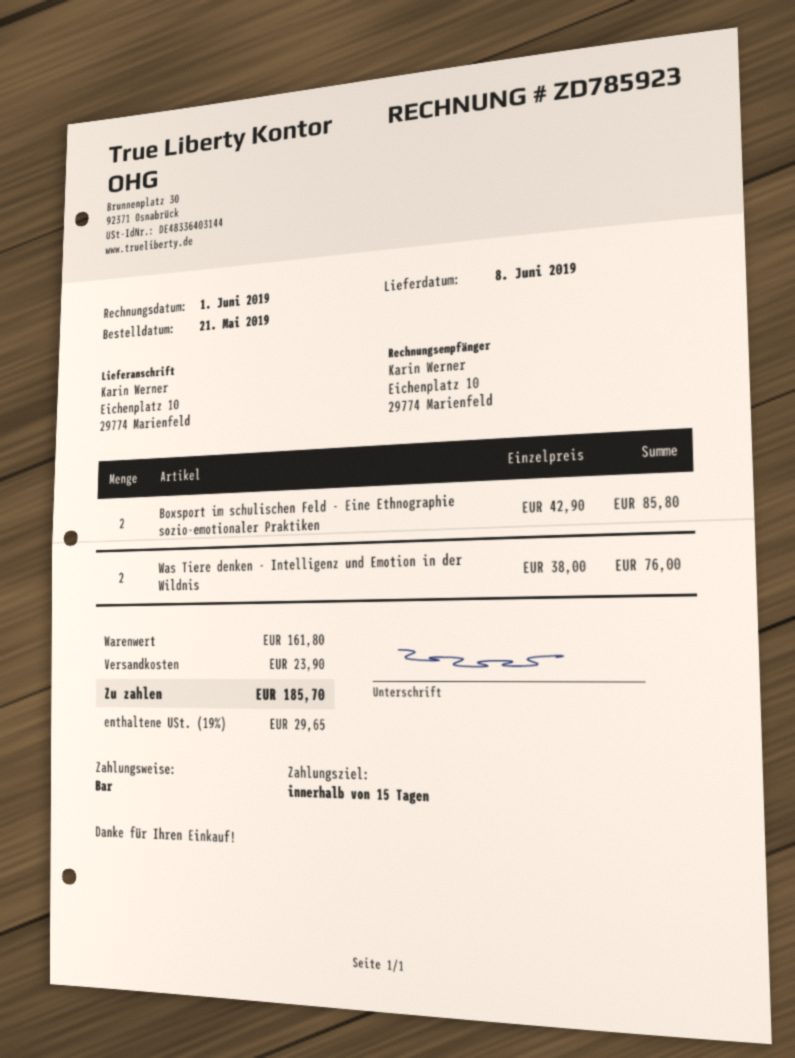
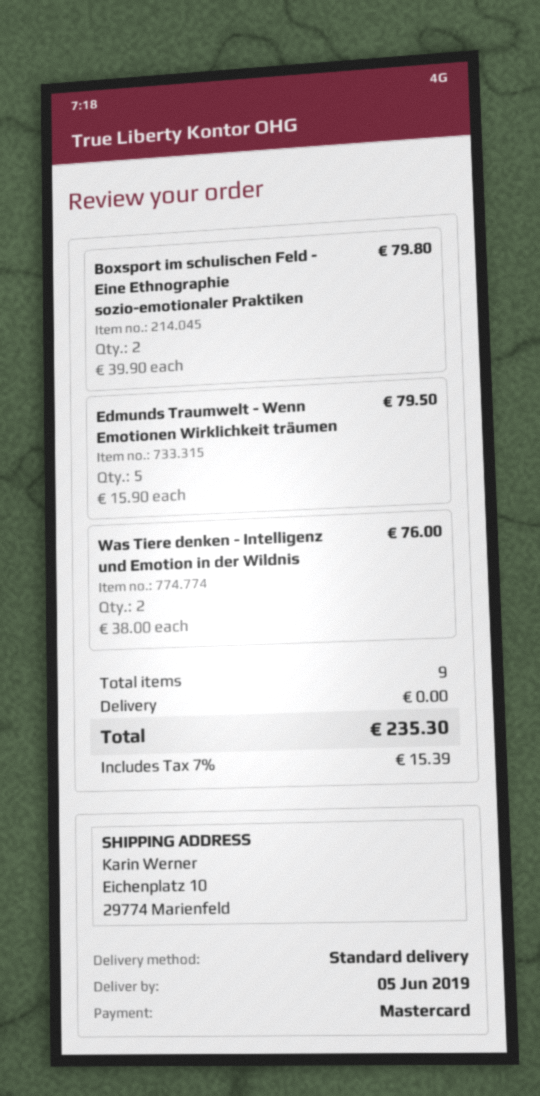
delivery date: 2019-06-08 -> 2019-06-05
payment method: cash -> Mastercard
Boxsport im schulischen Feld - Eine Ethnographie sozio-emotionaler Praktiken: 2 x 42.90 = 85.80 -> 2 x 39.90 = 79.80
Edmunds Traumwelt - Wenn Emotionen Wirklichkeit träumen: none -> 5 x 15.90 = 79.50
shipping: 23.90 -> 0.00
tax: 19% = 29.65 -> 7% = 15.39
total: 185.70 -> 235.30

